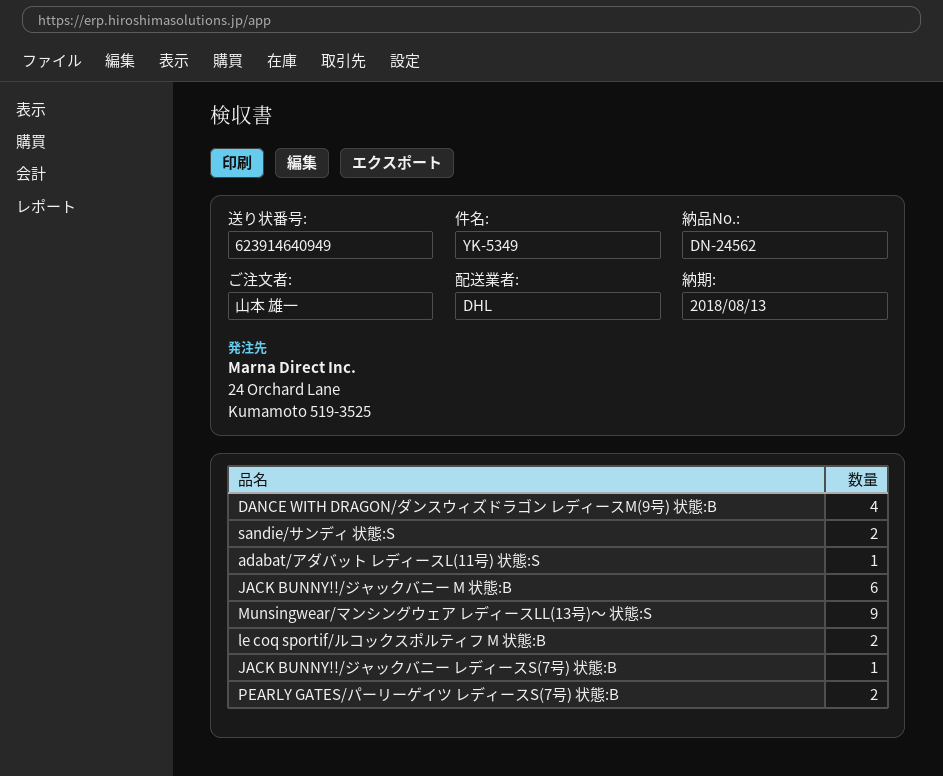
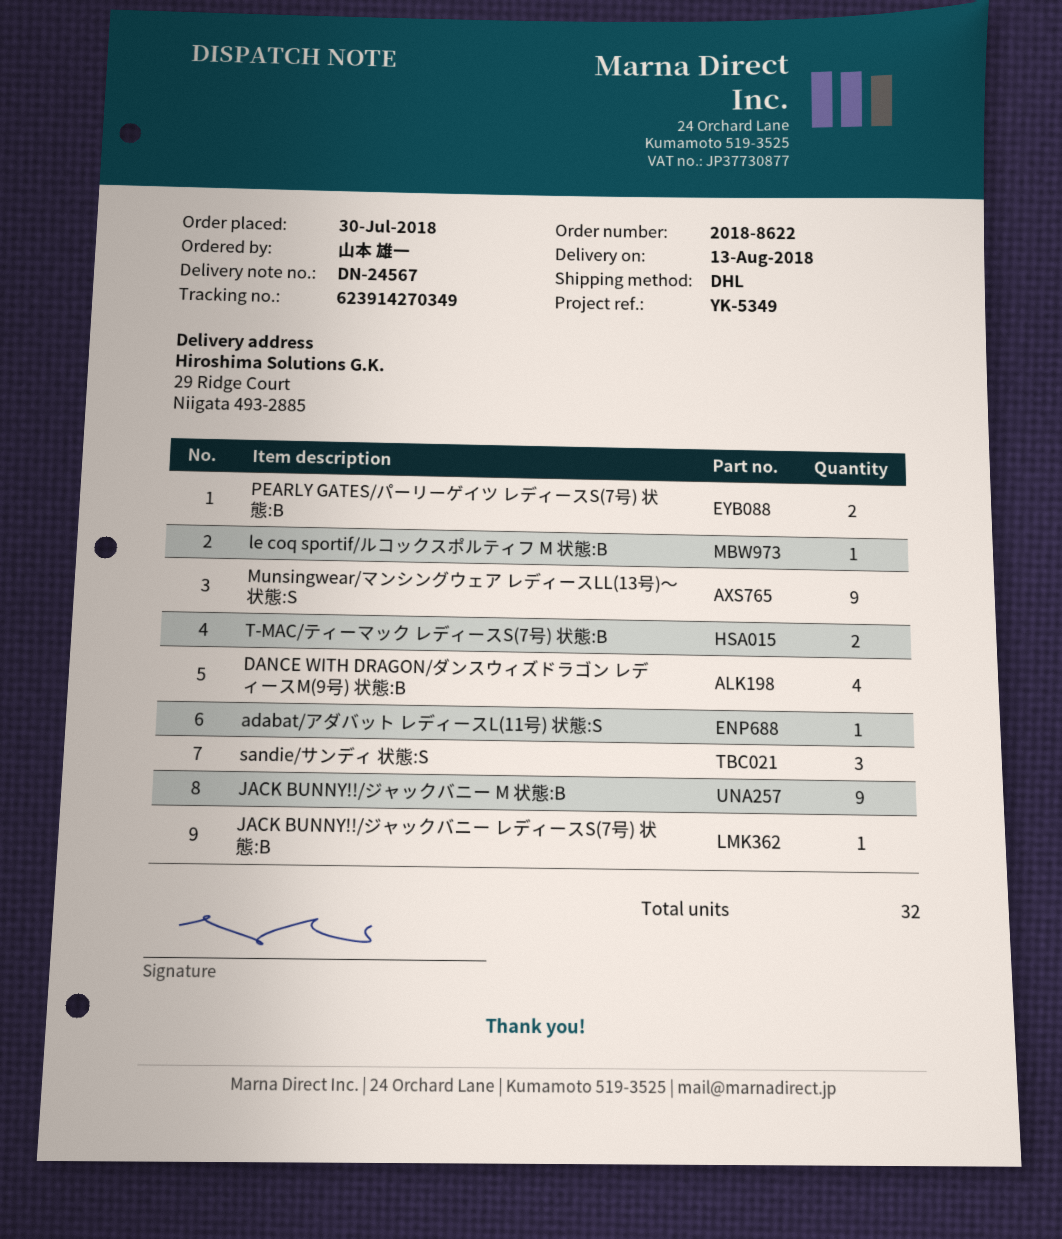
delivery note number: DN-24562 -> DN-24567
tracking number: 623914640949 -> 623914270349
sandie/サンディ 状態:S: 2 -> 3
JACK BUNNY!!/ジャックバニー M 状態:B: 6 -> 9
le coq sportif/ルコックスポルティフ M 状態:B: 2 -> 1
T-MAC/ティーマック レディースS(7号) 状態:B: none -> 2

